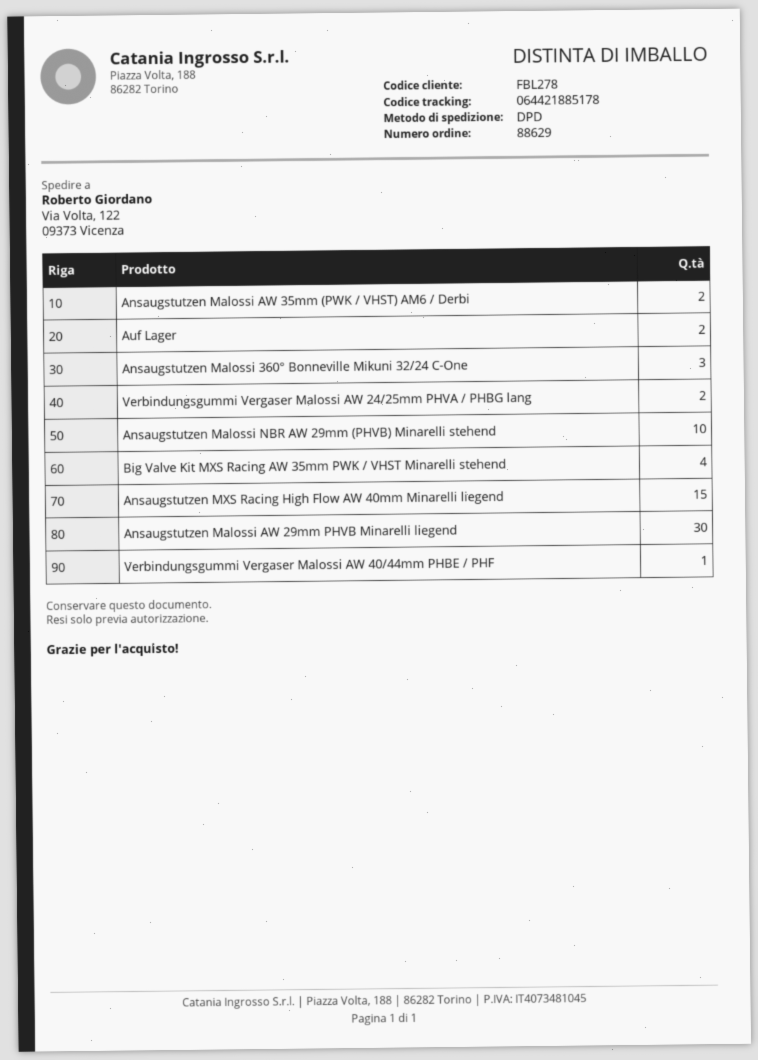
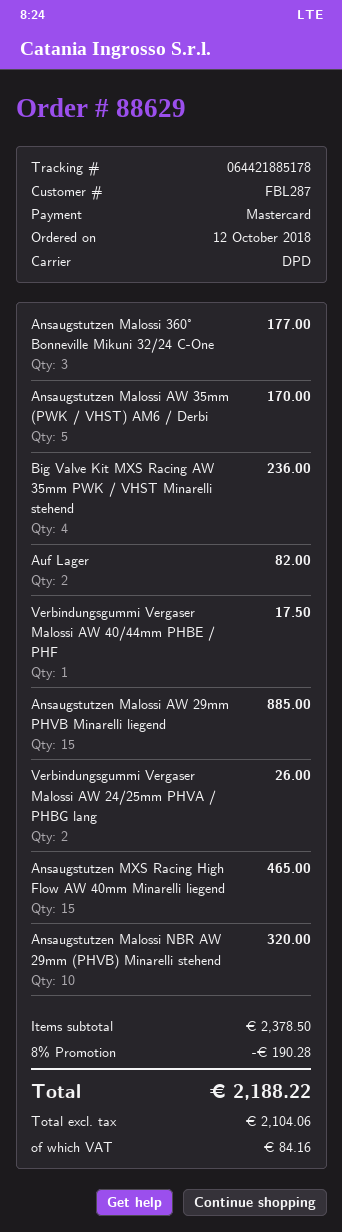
customer number: FBL278 -> FBL287
Ansaugstutzen Malossi AW 35mm (PWK / VHST) AM6 / Derbi: 2 -> 5
Ansaugstutzen Malossi AW 29mm PHVB Minarelli liegend: 30 -> 15

